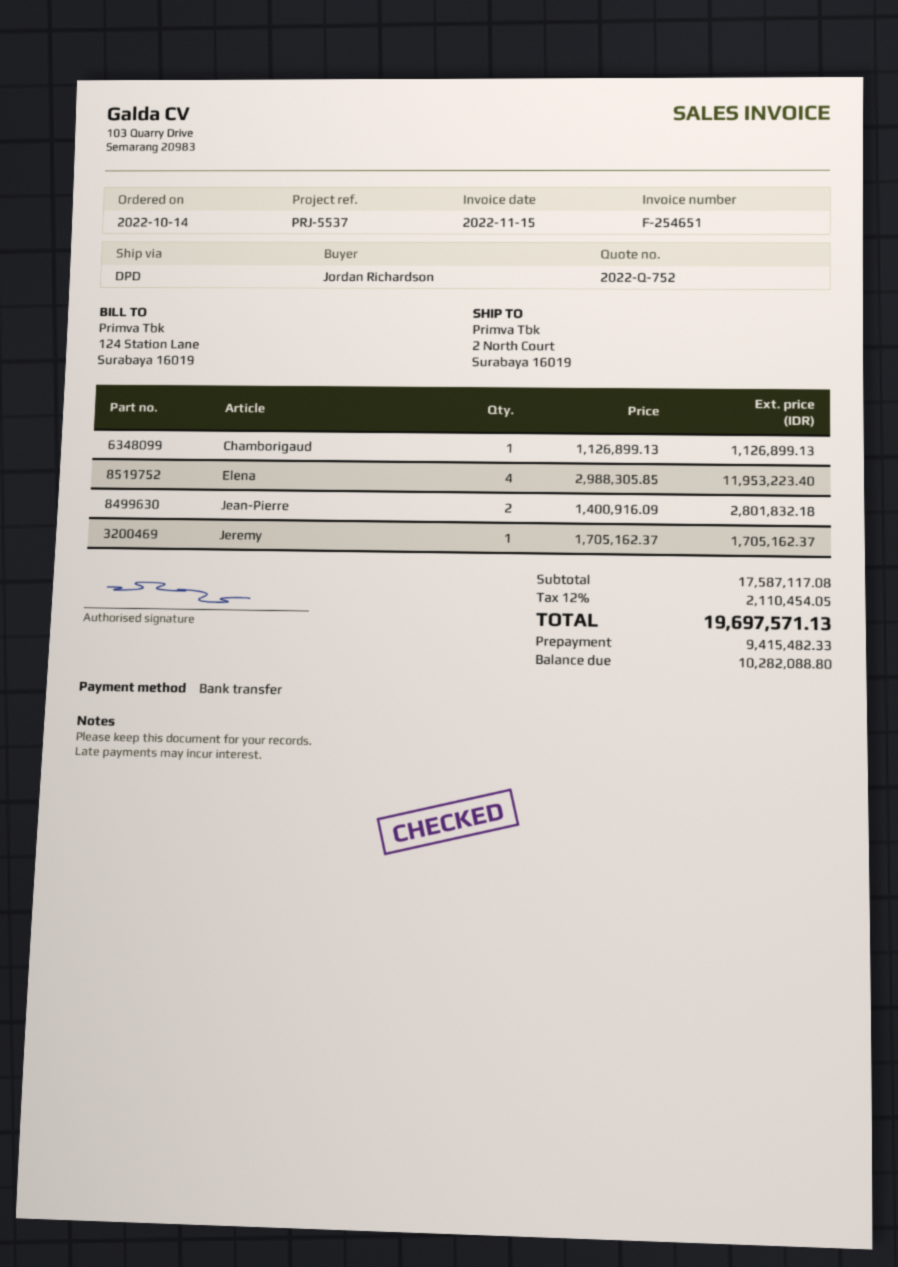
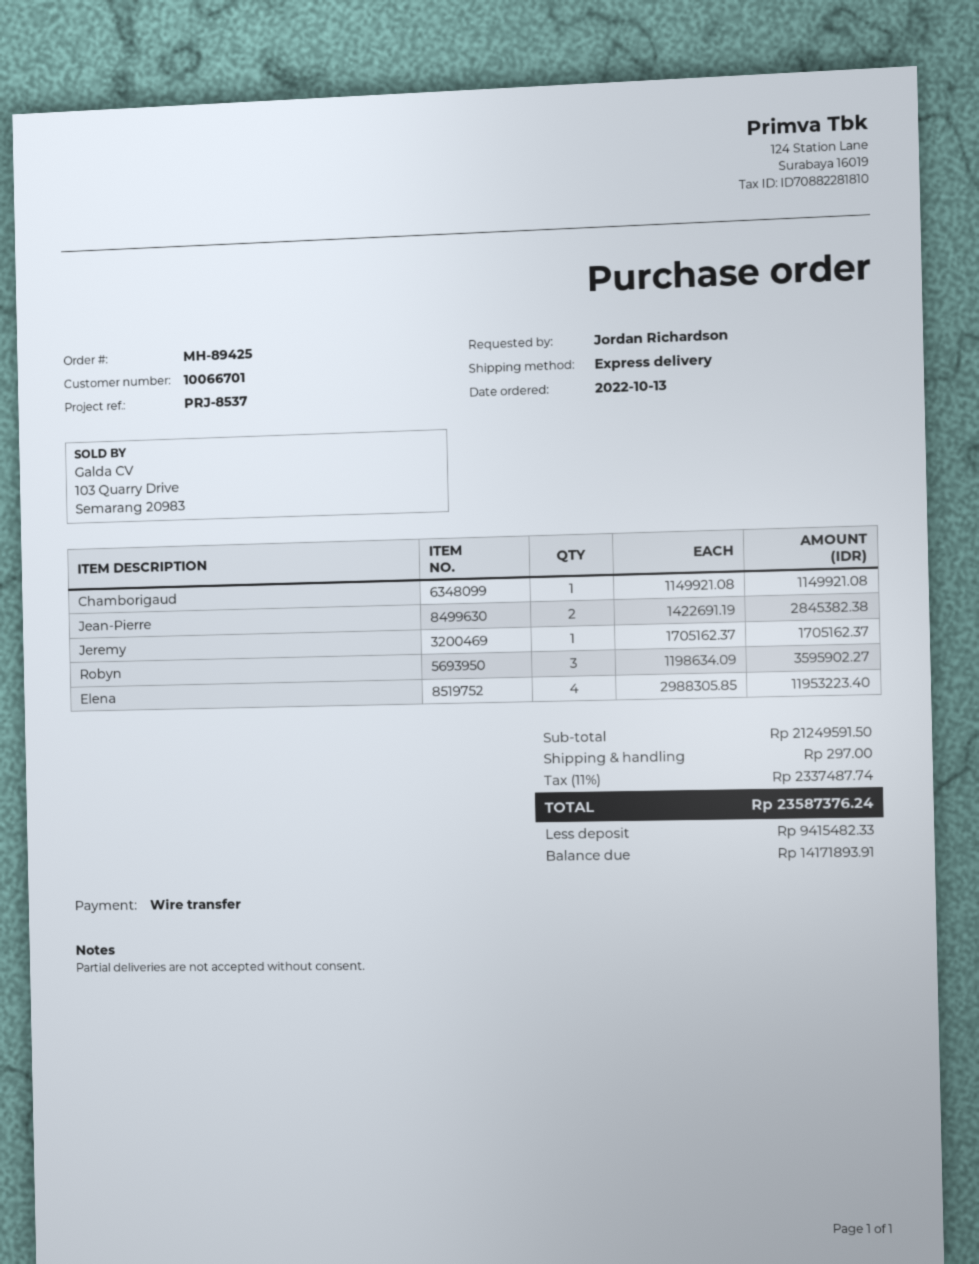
order date: 2022-10-14 -> 2022-10-13
reference: PRJ-5537 -> PRJ-8537
shipping method: DPD -> express
Chamborigaud: 1 x 1126899.13 = 1126899.13 -> 1 x 1149921.08 = 1149921.08
Jean-Pierre: 2 x 1400916.09 = 2801832.18 -> 2 x 1422691.19 = 2845382.38
Robyn: none -> 3 x 1198634.09 = 3595902.27
subtotal: 17587117.08 -> 21249591.50
shipping: none -> 297.00
tax: 12% = 2110454.05 -> 11% = 2337487.74
total: 19697571.13 -> 23587376.24
balance: 10282088.80 -> 14171893.91

